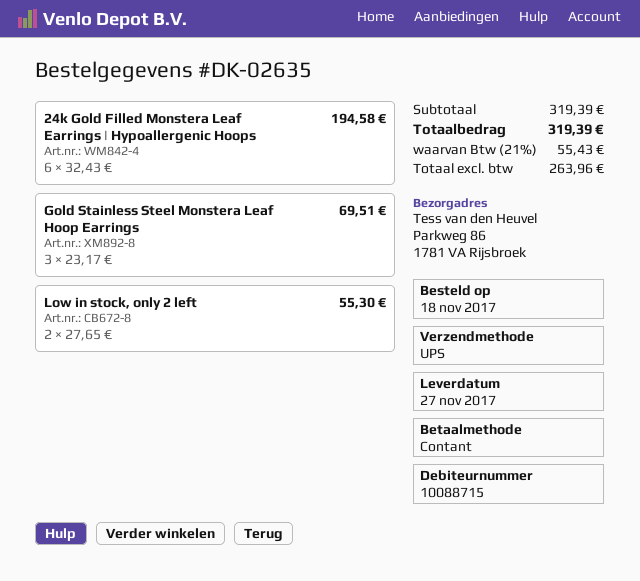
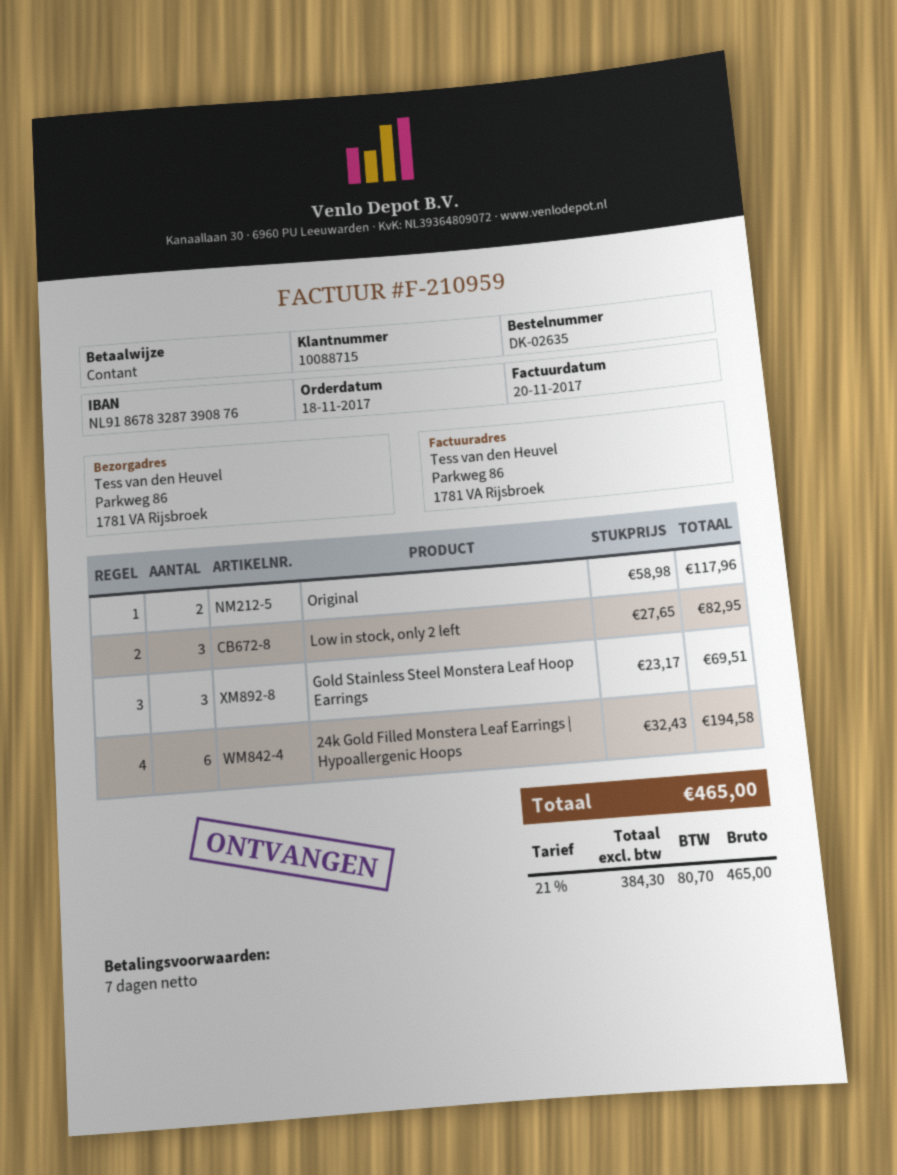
Low in stock, only 2 left: 2 x 27.65 = 55.30 -> 3 x 27.65 = 82.95
Original: none -> 2 x 58.98 = 117.96
net: 263.96 -> 384.30
tax: 21% = 55.43 -> 21% = 80.70
total: 319.39 -> 465.00

